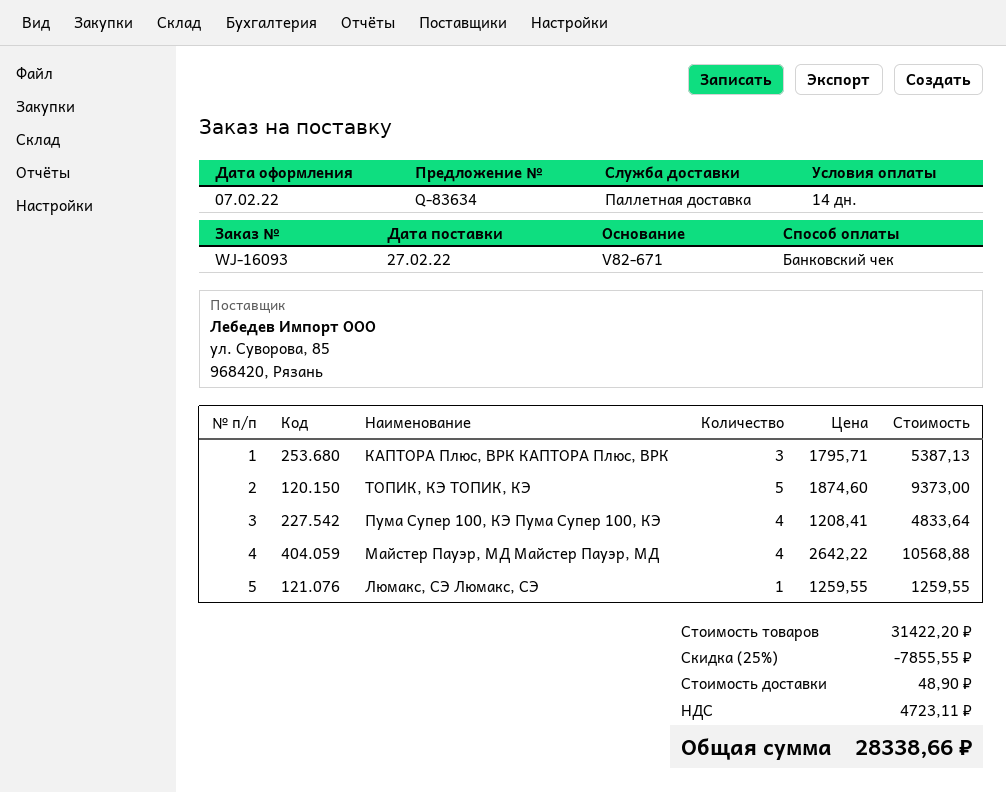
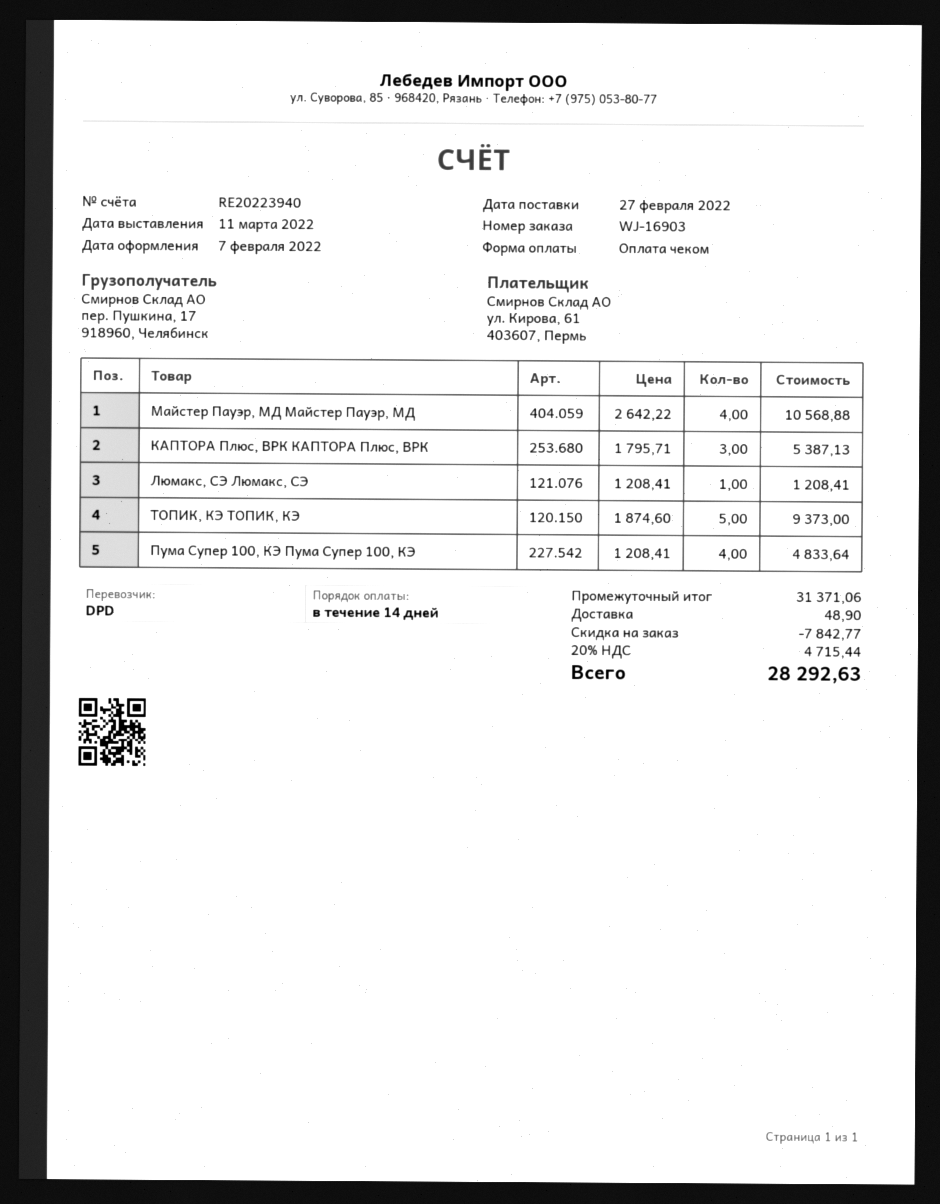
order number: WJ-16093 -> WJ-16903
shipping method: pallet freight -> DPD
Люмакс, СЭ Люмакс, СЭ: 1 x 1259.55 = 1259.55 -> 1 x 1208.41 = 1208.41
subtotal: 31422.20 -> 31371.06
discount: 7855.55 -> 7842.77
tax: 4723.11 -> 4715.44
total: 28338.66 -> 28292.63

